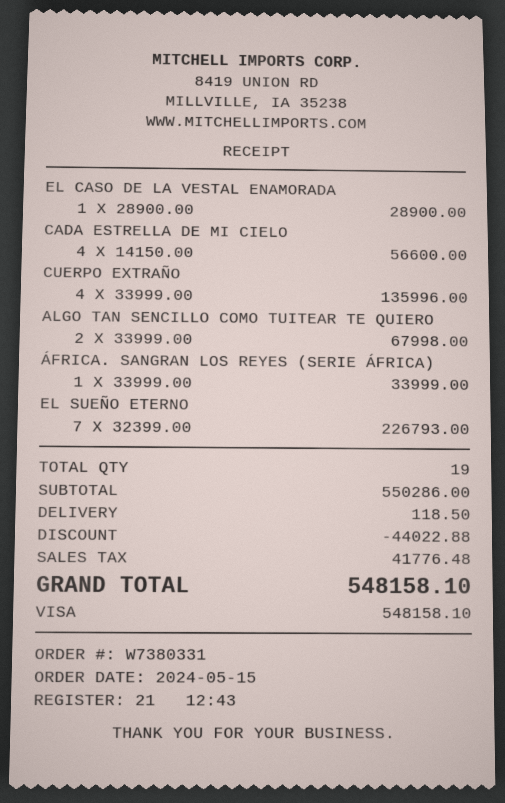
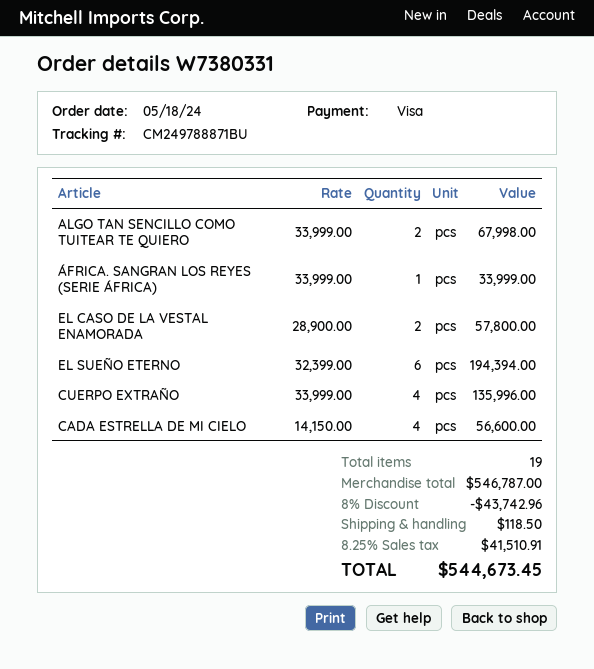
order date: 2024-05-15 -> 2024-05-18
EL CASO DE LA VESTAL ENAMORADA: 1 x 28900.00 = 28900.00 -> 2 x 28900.00 = 57800.00
EL SUEÑO ETERNO: 7 x 32399.00 = 226793.00 -> 6 x 32399.00 = 194394.00
subtotal: 550286.00 -> 546787.00
discount: 44022.88 -> 43742.96
tax: 41776.48 -> 41510.91
total: 548158.10 -> 544673.45

